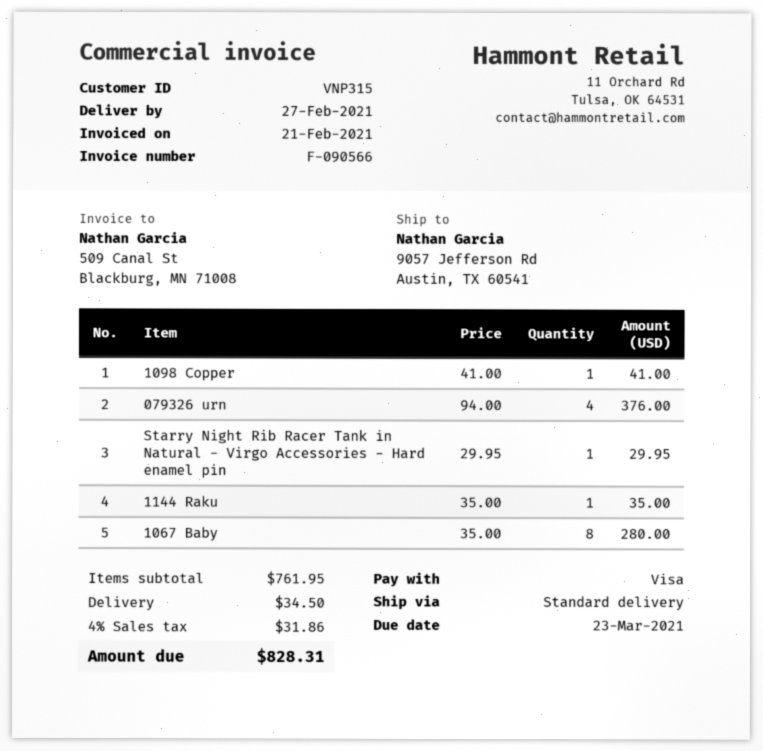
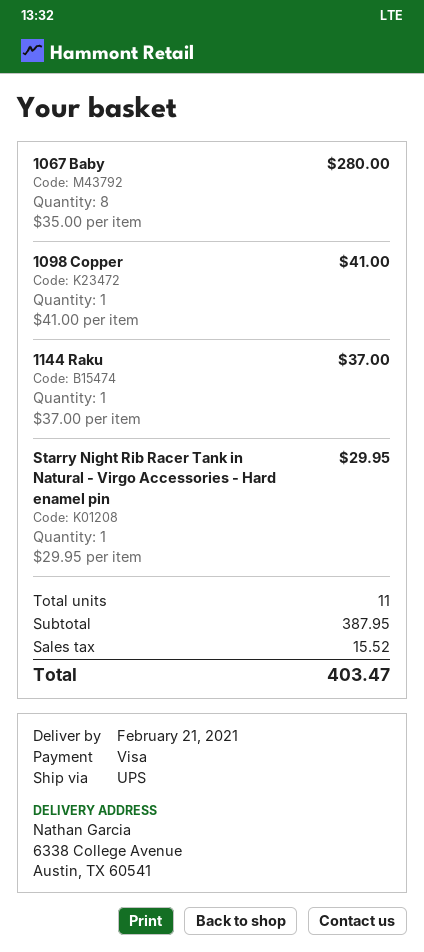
delivery date: 2021-02-27 -> 2021-02-21
shipping method: standard -> UPS
ship to: 9057 Jefferson Rd, Austin, TX 60541 -> 6338 College Avenue, Austin, TX 60541
079326 urn: 4 x 94.00 = 376.00 -> none
1144 Raku: 1 x 35.00 = 35.00 -> 1 x 37.00 = 37.00
subtotal: 761.95 -> 387.95
shipping: 34.50 -> none
tax: 31.86 -> 15.52
total: 828.31 -> 403.47

